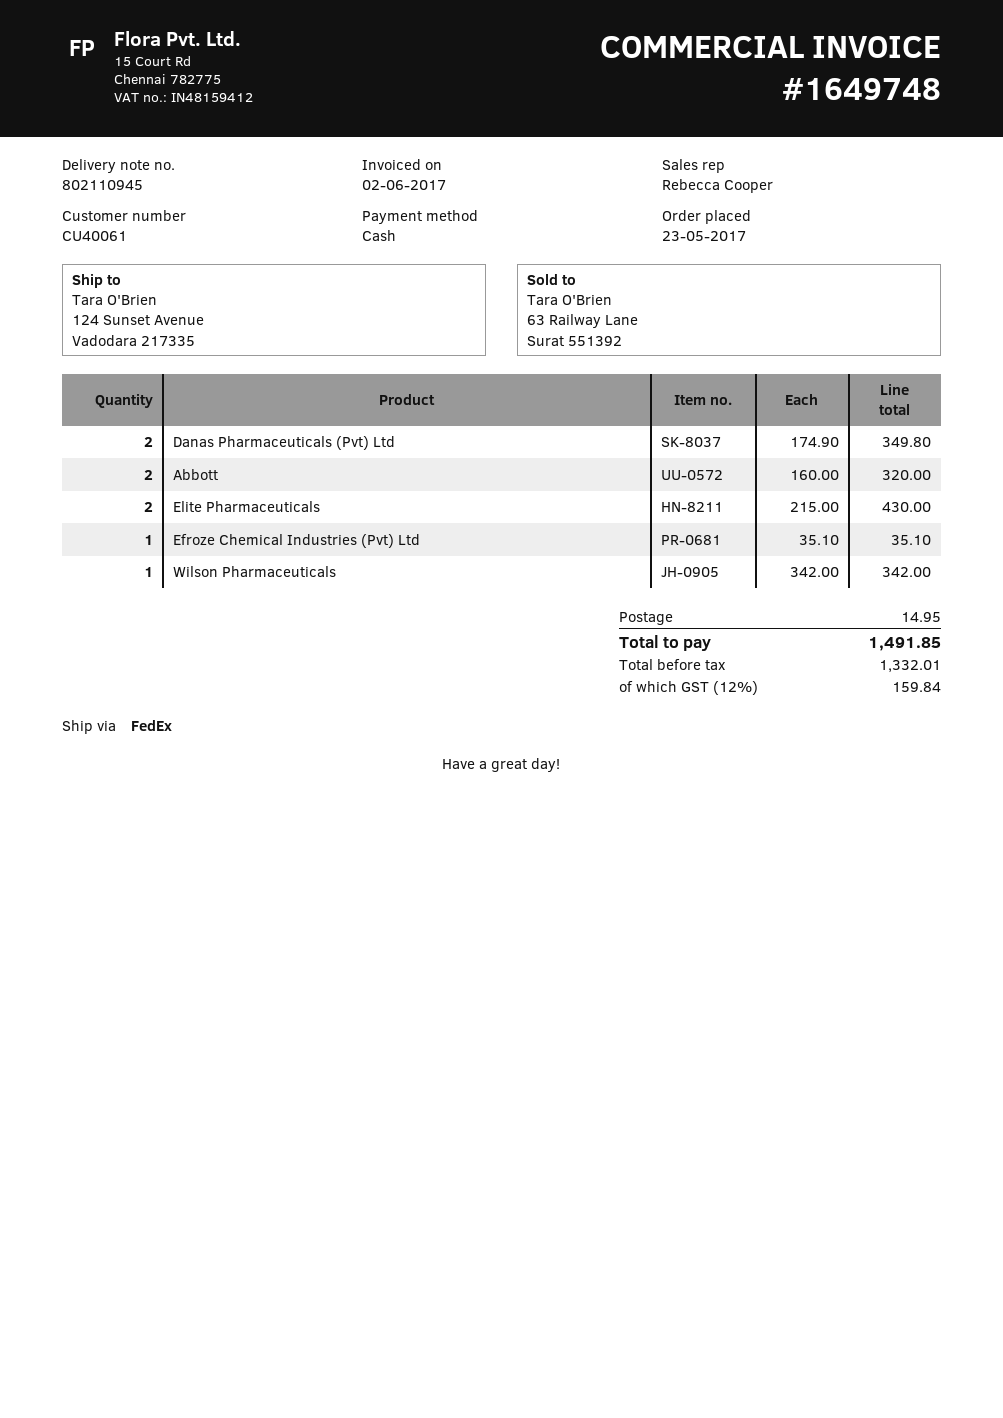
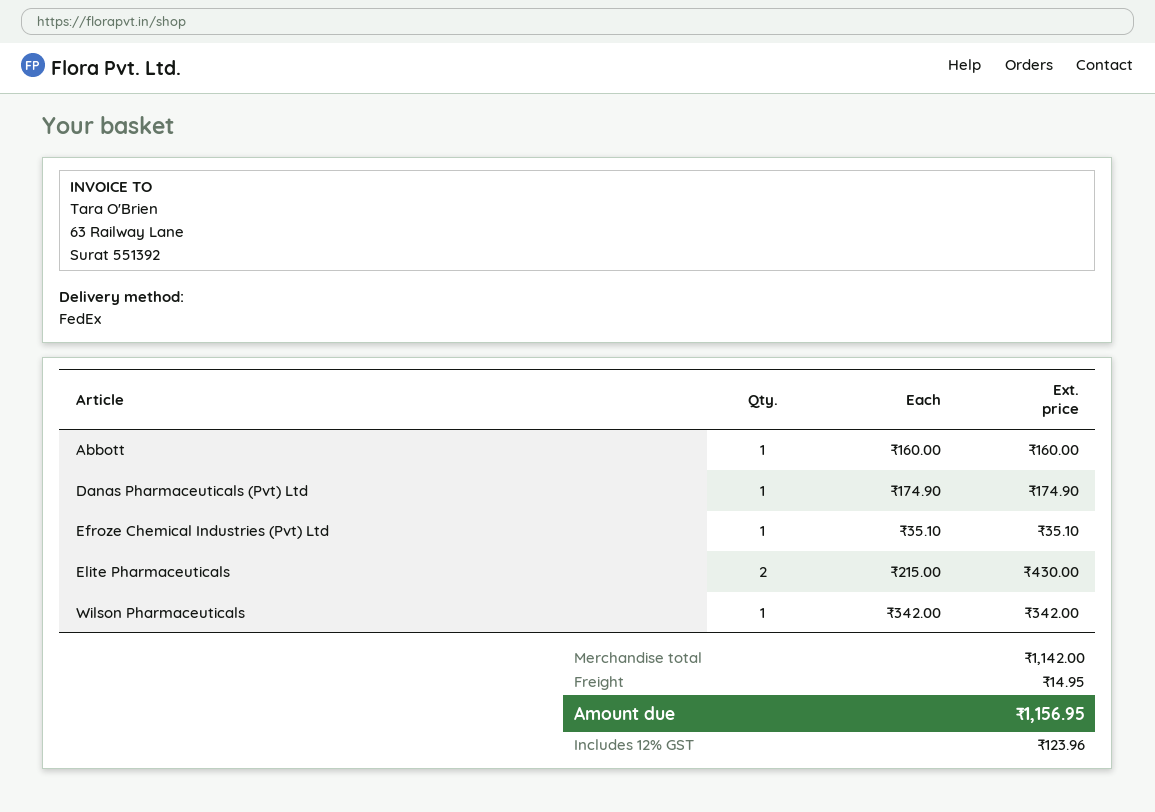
Danas Pharmaceuticals (Pvt) Ltd: 2 x 174.90 = 349.80 -> 1 x 174.90 = 174.90
Abbott: 2 x 160.00 = 320.00 -> 1 x 160.00 = 160.00
tax: 12% = 159.84 -> 12% = 123.96
total: 1491.85 -> 1156.95

